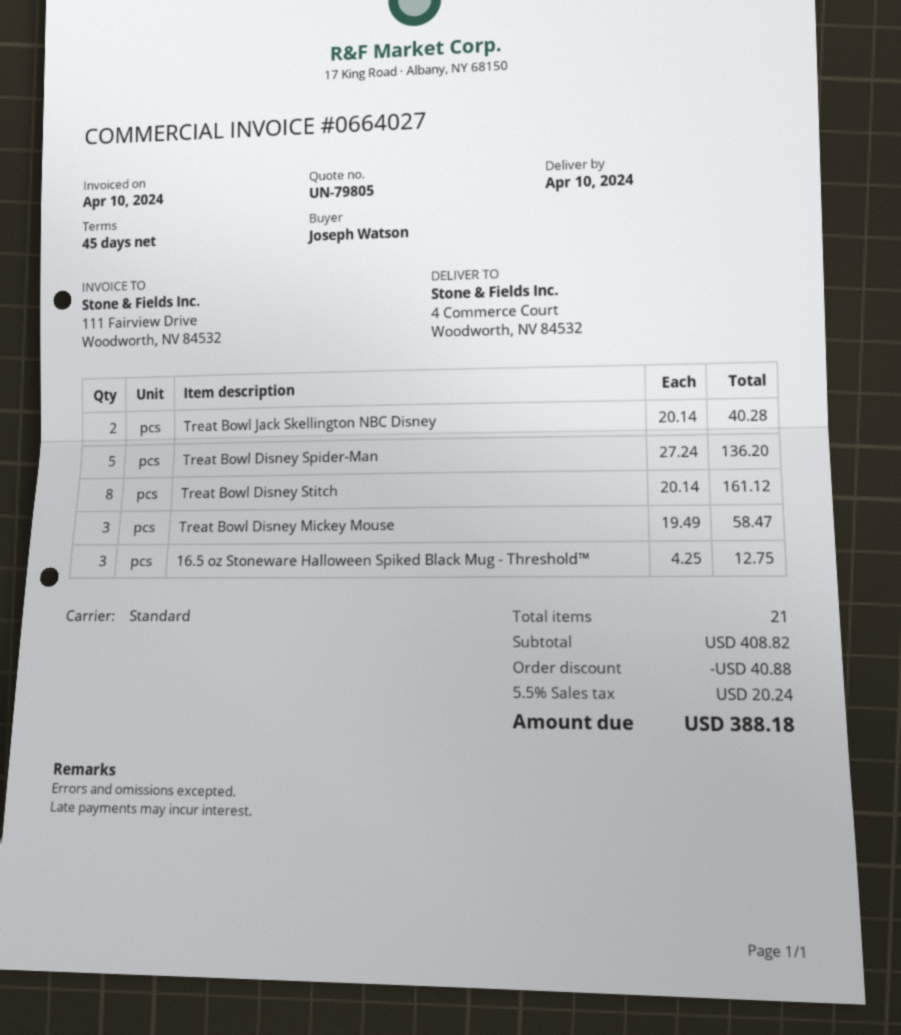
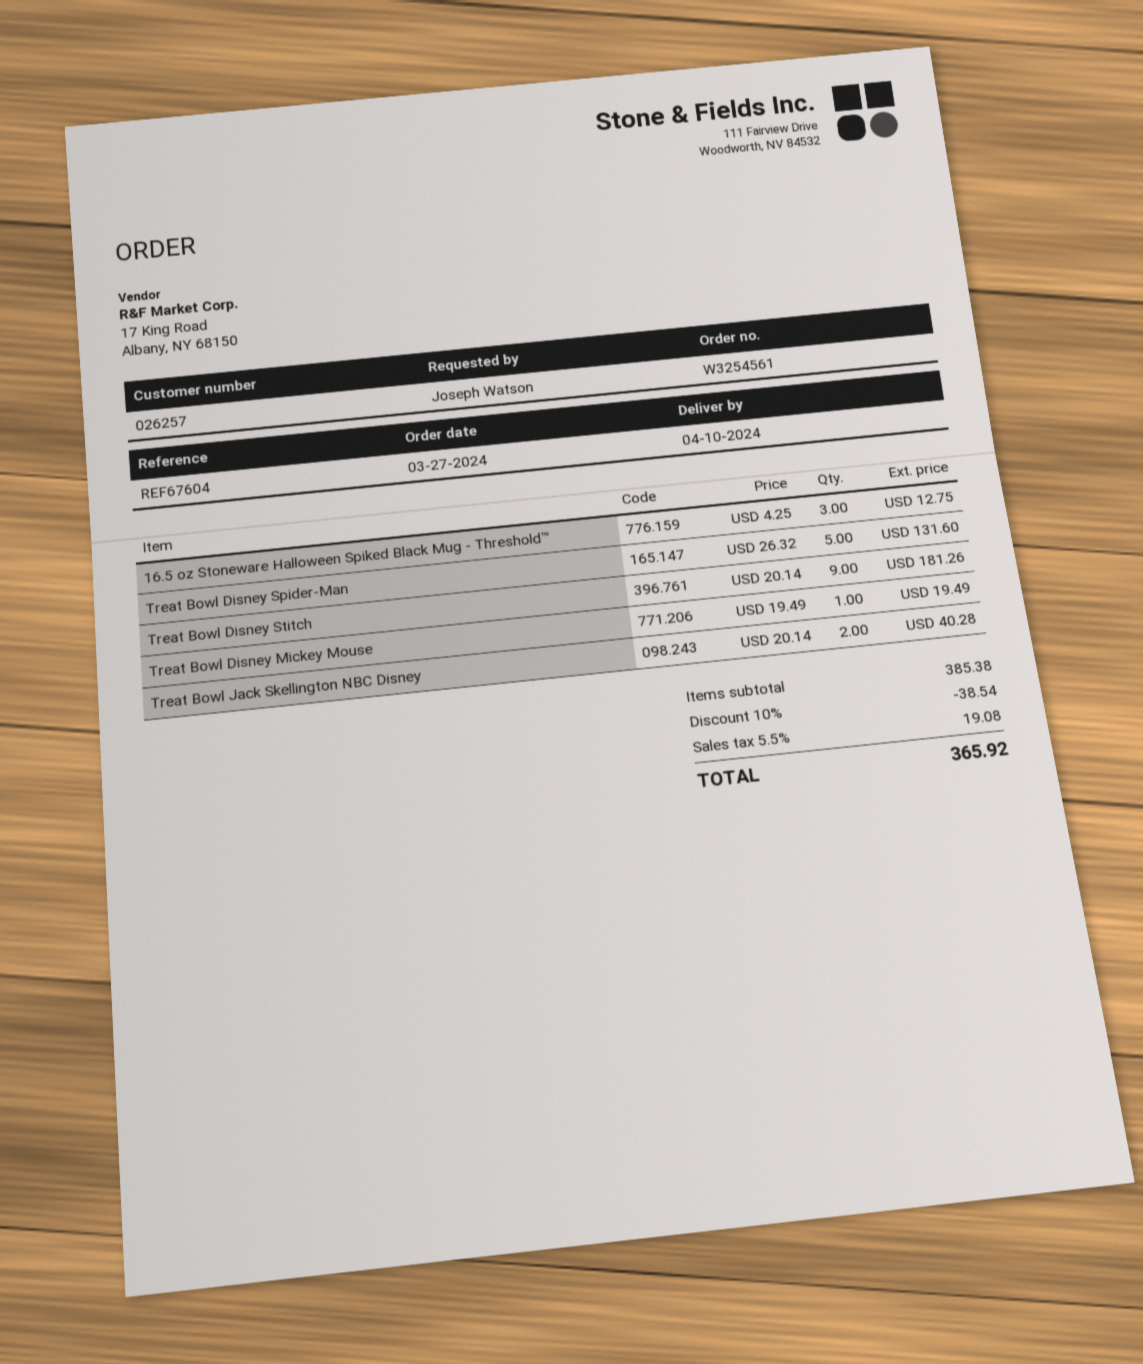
Treat Bowl Disney Spider-Man: 5 x 27.24 = 136.20 -> 5 x 26.32 = 131.60
Treat Bowl Disney Stitch: 8 x 20.14 = 161.12 -> 9 x 20.14 = 181.26
Treat Bowl Disney Mickey Mouse: 3 x 19.49 = 58.47 -> 1 x 19.49 = 19.49
subtotal: 408.82 -> 385.38
discount: 40.88 -> 38.54
tax: 5.5% = 20.24 -> 5.5% = 19.08
total: 388.18 -> 365.92

